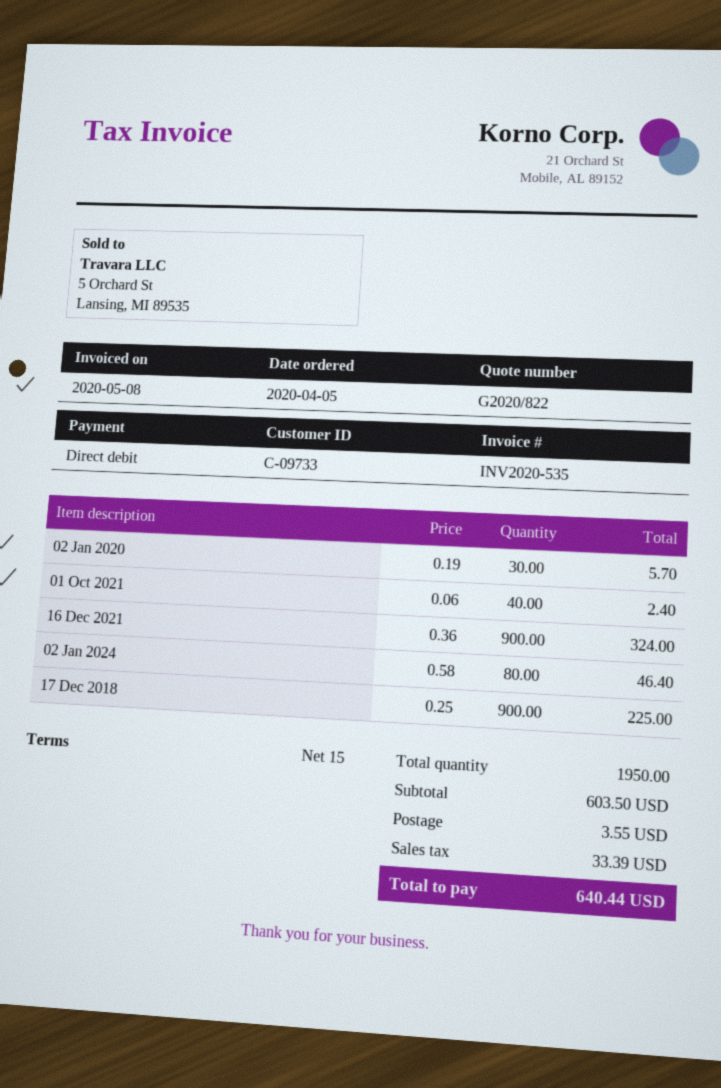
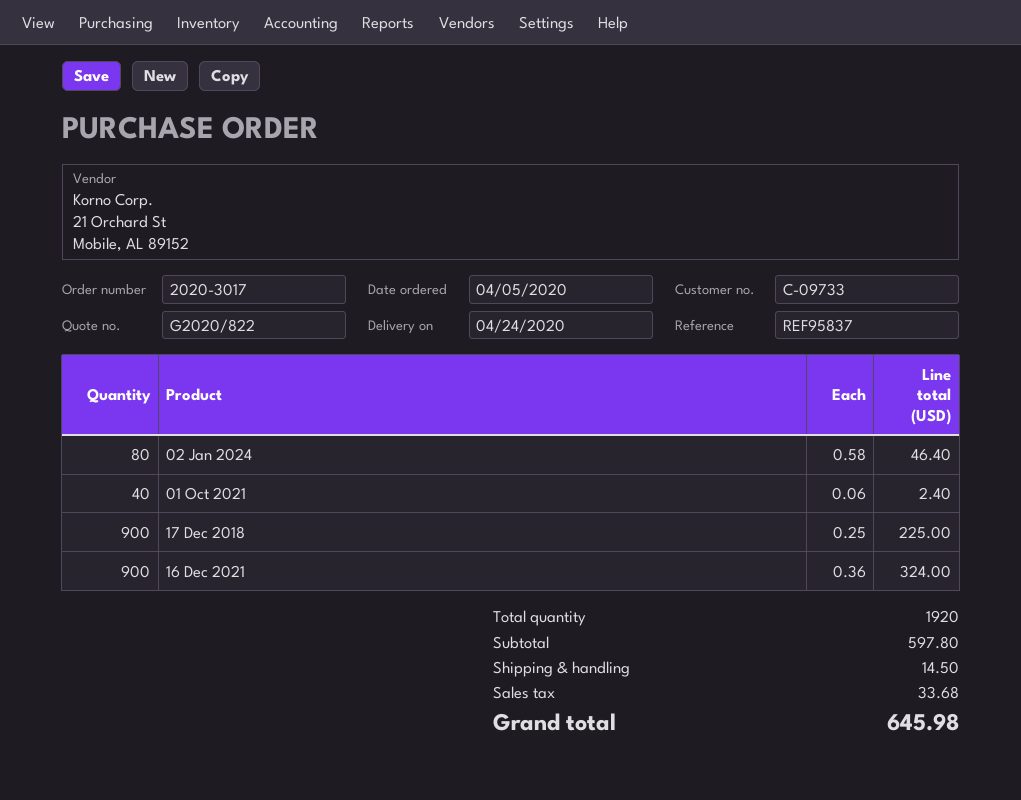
02 Jan 2020: 30 x 0.19 = 5.70 -> none
total quantity: 1950 -> 1920
subtotal: 603.50 -> 597.80
shipping: 3.55 -> 14.50
tax: 33.39 -> 33.68
total: 640.44 -> 645.98

